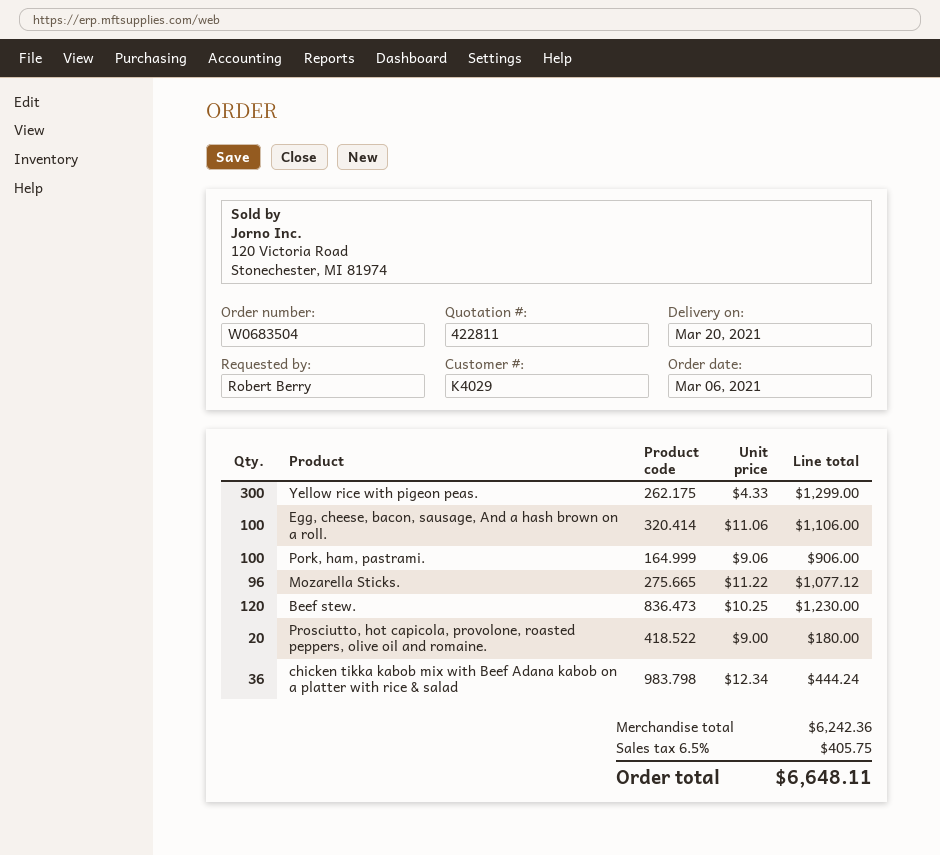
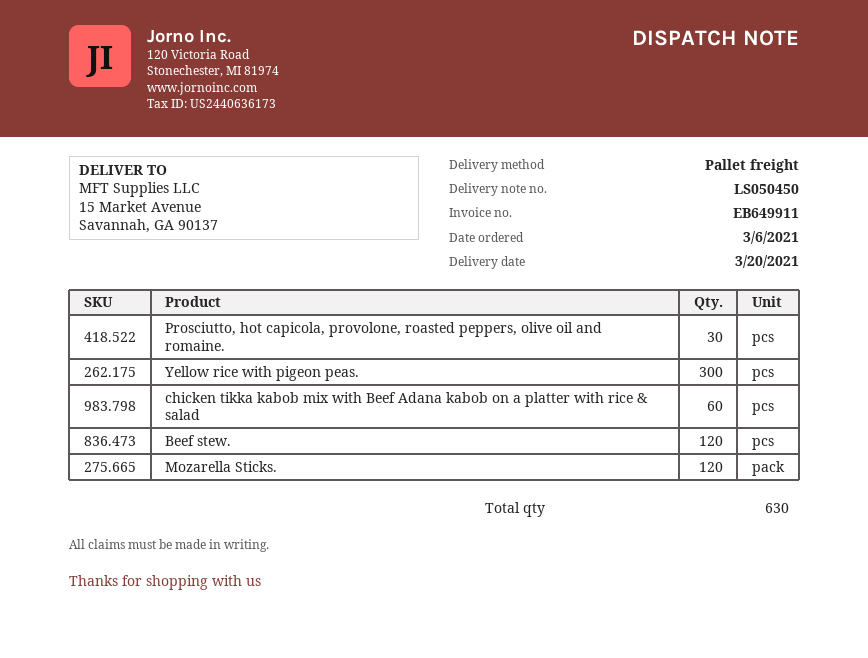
Egg, cheese, bacon, sausage, And a hash brown on a roll.: 100 -> none
Pork, ham, pastrami.: 100 -> none
Mozarella Sticks.: 96 -> 120
Prosciutto, hot capicola, provolone, roasted peppers, olive oil and romaine.: 20 -> 30
chicken tikka kabob mix with Beef Adana kabob on a platter with rice & salad: 36 -> 60

